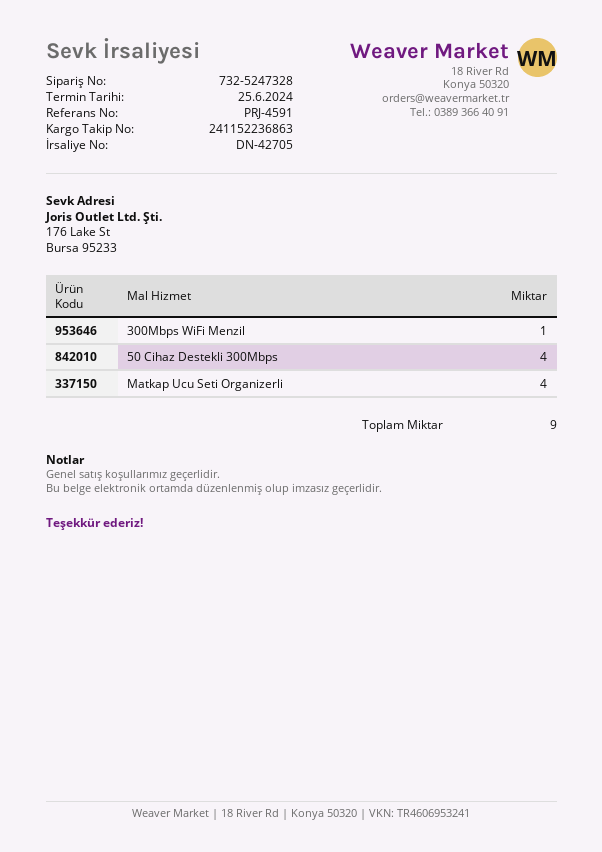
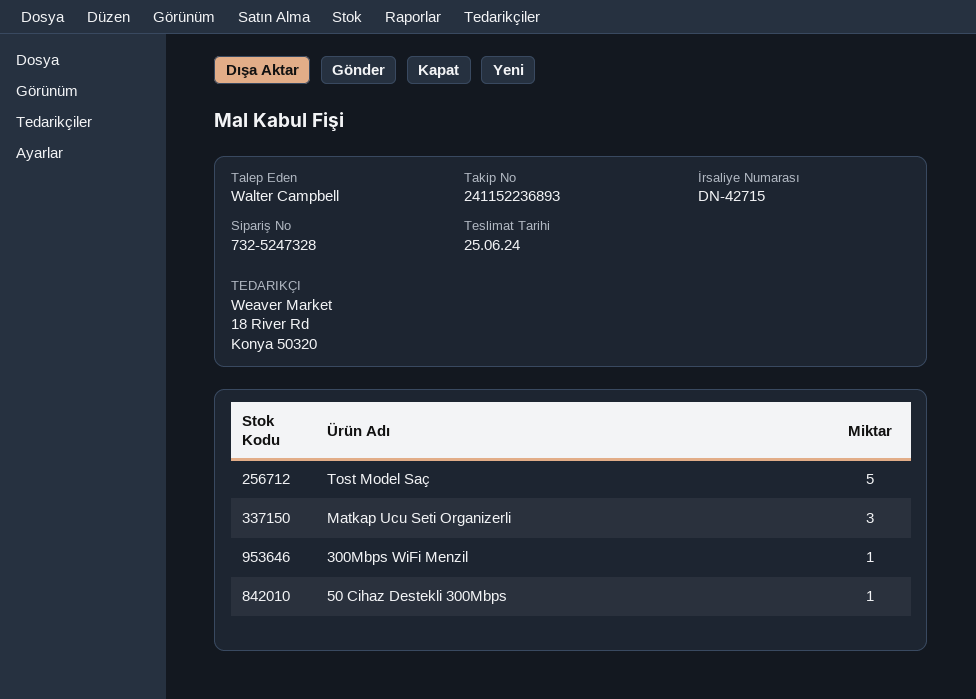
delivery note number: DN-42705 -> DN-42715
tracking number: 241152236863 -> 241152236893
50 Cihaz Destekli 300Mbps: 4 -> 1
Matkap Ucu Seti Organizerli: 4 -> 3
Tost Model Saç: none -> 5

